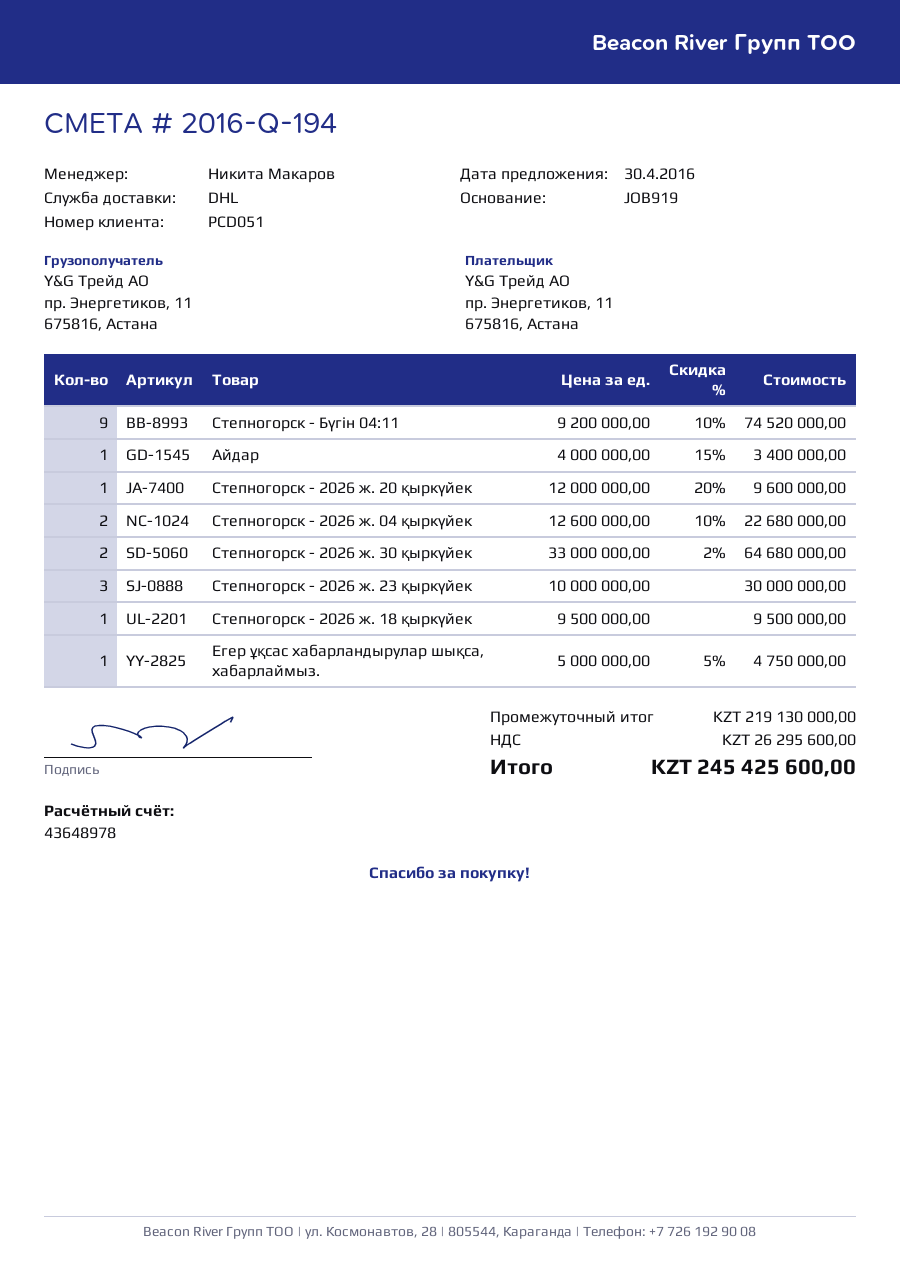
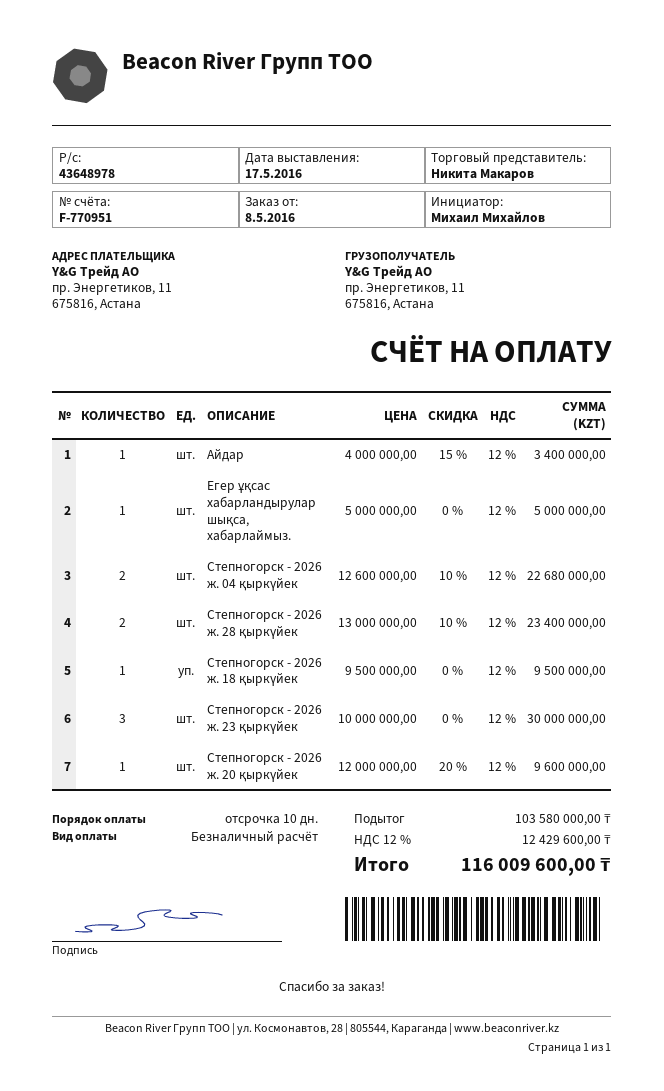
Степногорск - Бүгін 04:11: 9 x 9200000.00 - 10% = 74520000.00 -> none
Степногорск - 2026 ж. 30 қыркүйек: 2 x 33000000.00 - 2% = 64680000.00 -> none
Егер ұқсас хабарландырулар шықса, хабарлаймыз.: 1 x 5000000.00 - 5% = 4750000.00 -> 1 x 5000000.00 = 5000000.00
Степногорск - 2026 ж. 28 қыркүйек: none -> 2 x 13000000.00 - 10% = 23400000.00
subtotal: 219130000.00 -> 103580000.00
tax: 26295600.00 -> 12429600.00
total: 245425600.00 -> 116009600.00

